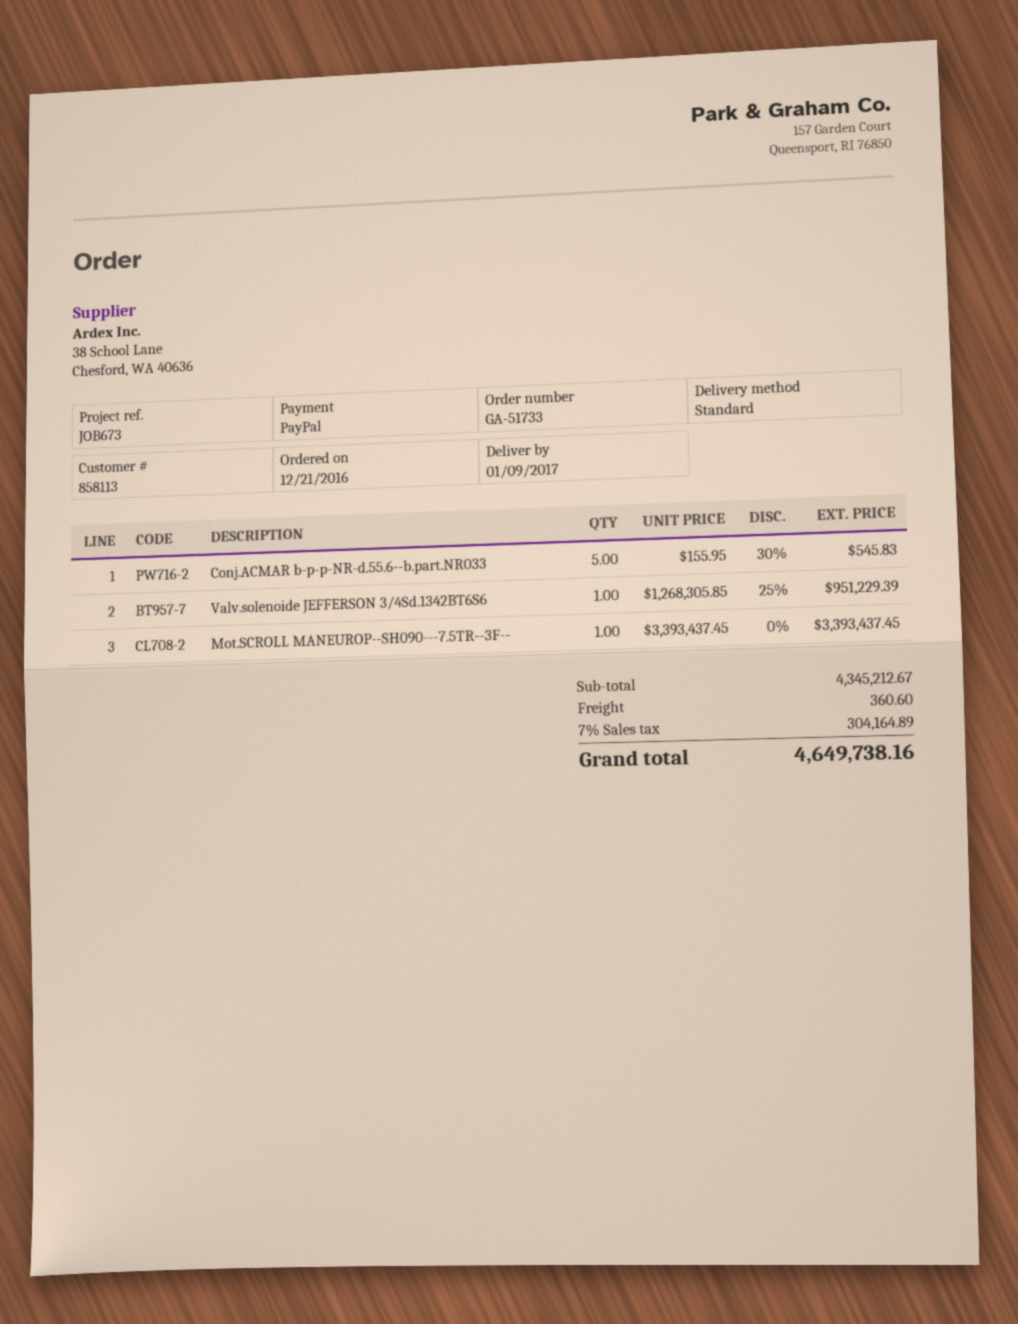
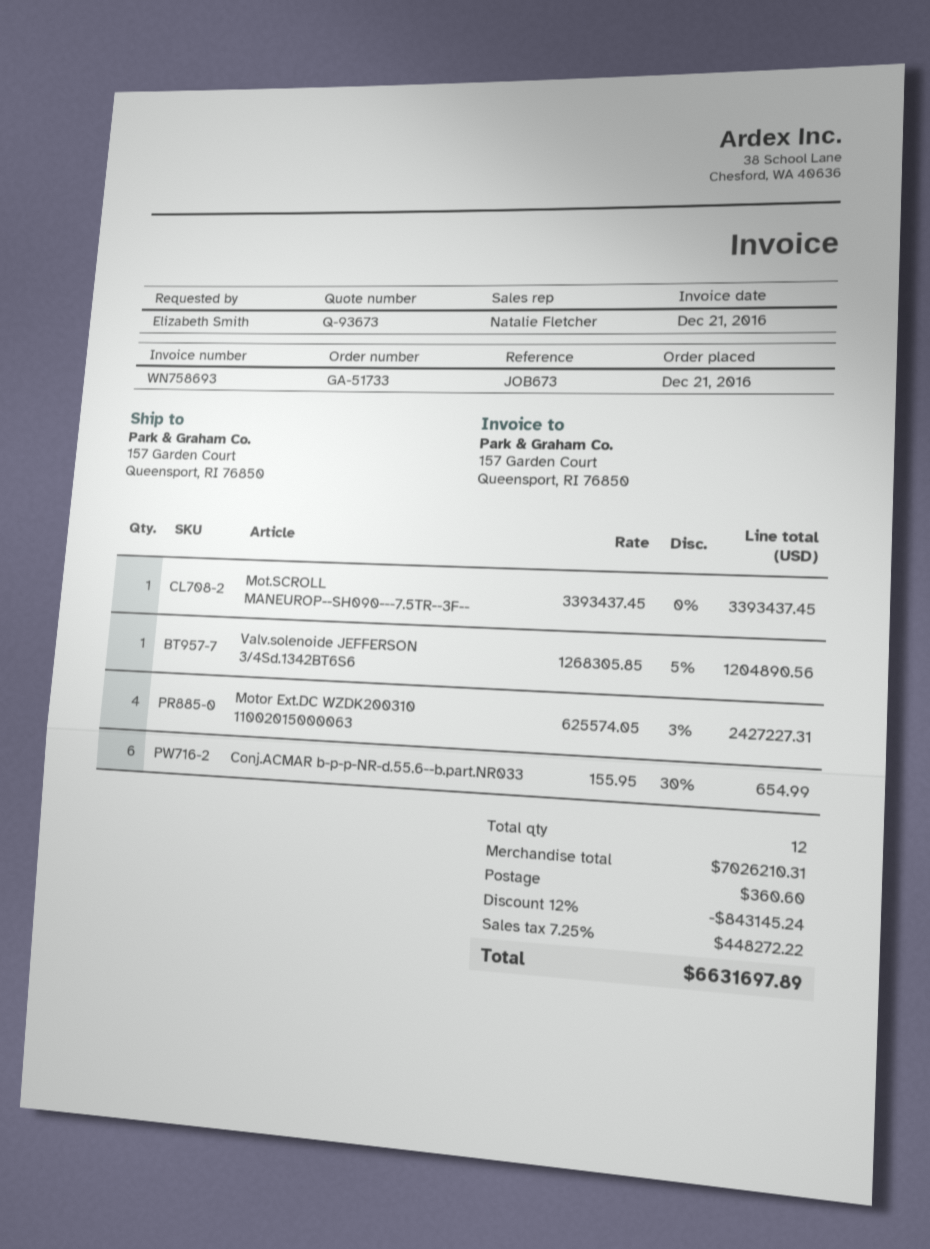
Conj.ACMAR b-p-p-NR-d.55.6--b.part.NR033: 5 x 155.95 - 30% = 545.83 -> 6 x 155.95 - 30% = 654.99
Valv.solenoide JEFFERSON 3/4Sd.1342BT6S6: 1 x 1268305.85 - 25% = 951229.39 -> 1 x 1268305.85 - 5% = 1204890.56
Motor Ext.DC WZDK200310 11002015000063: none -> 4 x 625574.05 - 3% = 2427227.31
subtotal: 4345212.67 -> 7026210.31
discount: none -> 12% = 843145.24
tax: 7% = 304164.89 -> 7.25% = 448272.22
total: 4649738.16 -> 6631697.89

